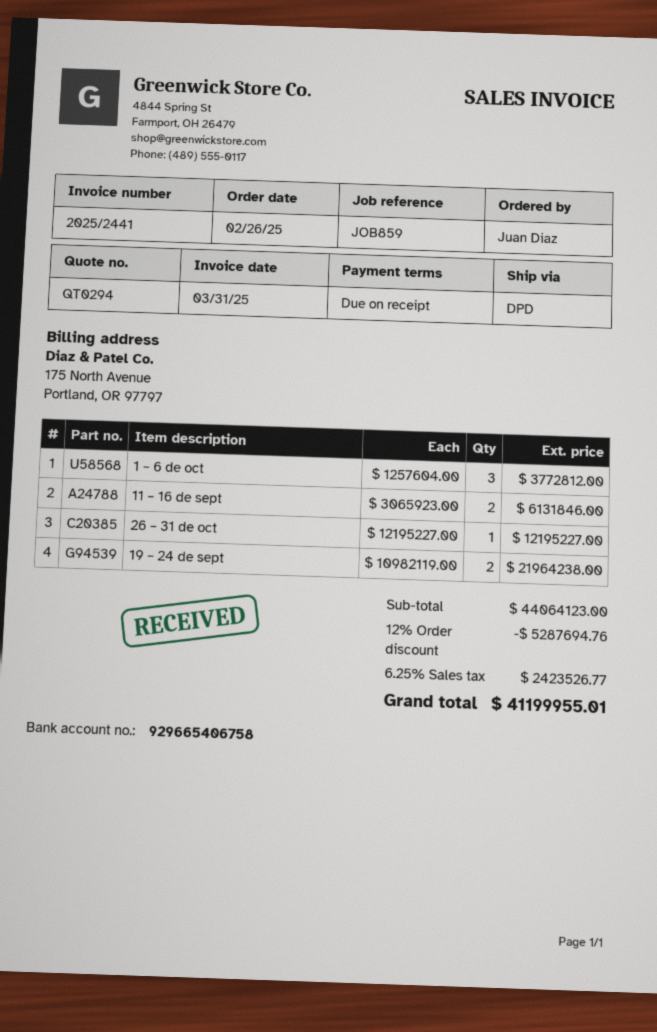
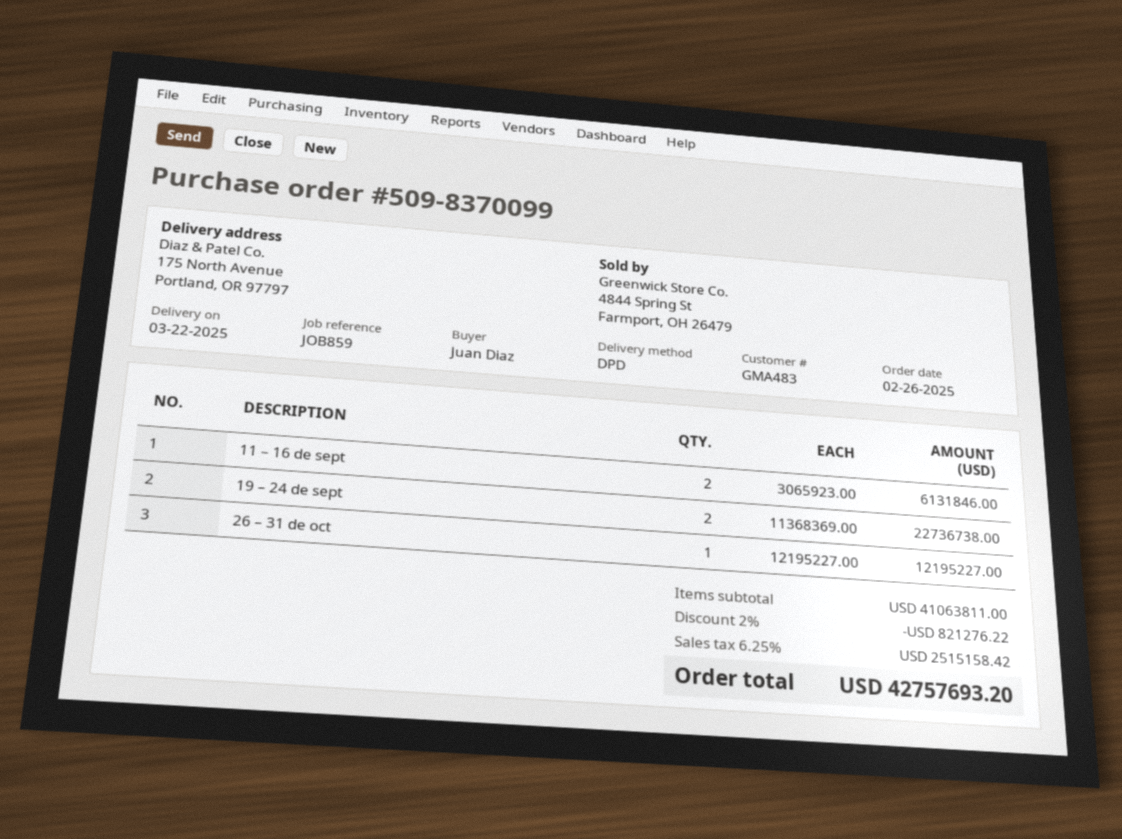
1 – 6 de oct: 3 x 1257604.00 = 3772812.00 -> none
19 – 24 de sept: 2 x 10982119.00 = 21964238.00 -> 2 x 11368369.00 = 22736738.00
subtotal: 44064123.00 -> 41063811.00
discount: 12% = 5287694.76 -> 2% = 821276.22
tax: 6.25% = 2423526.77 -> 6.25% = 2515158.42
total: 41199955.01 -> 42757693.20

